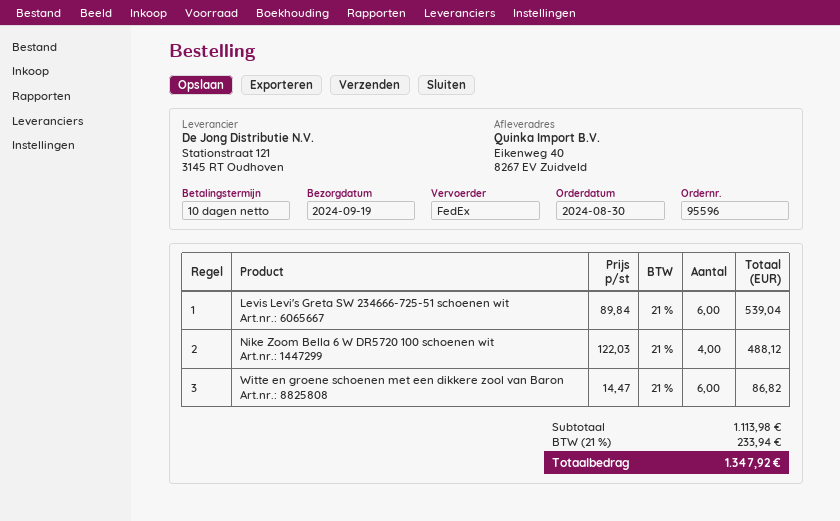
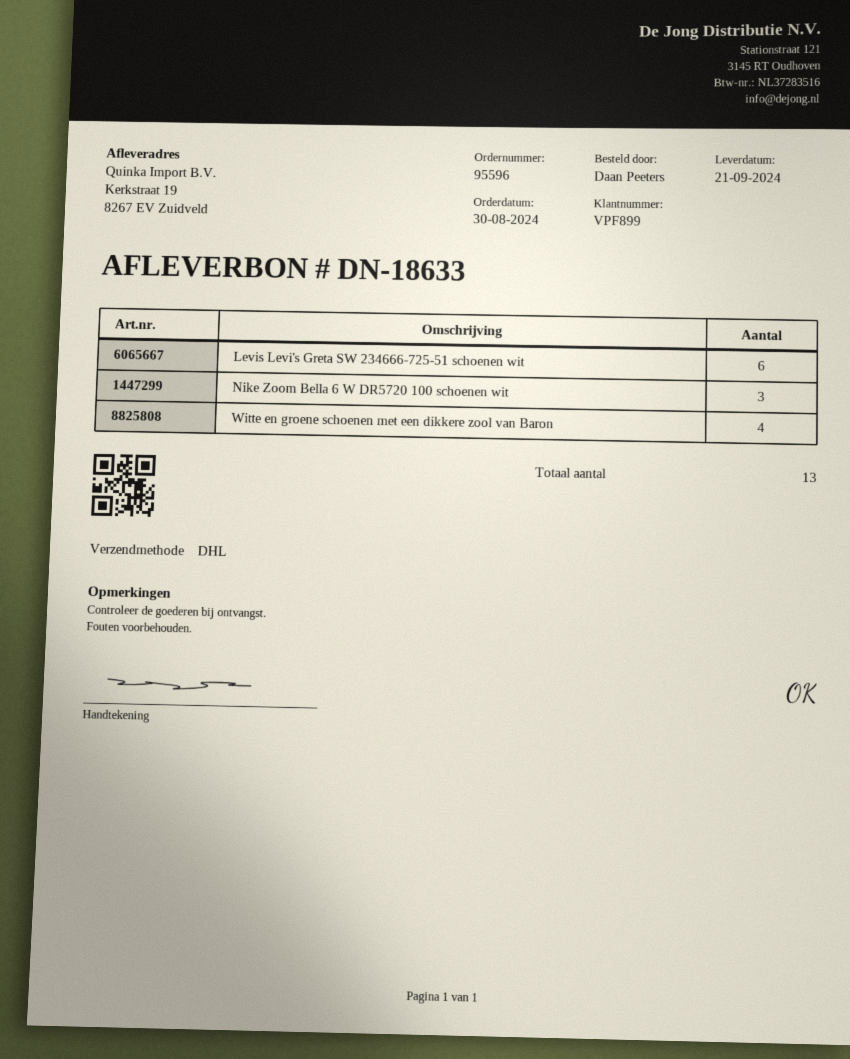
delivery date: 2024-09-19 -> 2024-09-21
shipping method: FedEx -> DHL
ship to: Eikenweg 40, 8267 EV Zuidveld -> Kerkstraat 19, 8267 EV Zuidveld
Nike Zoom Bella 6 W DR5720 100 schoenen wit: 4 -> 3
Witte en groene schoenen met een dikkere zool van Baron: 6 -> 4

